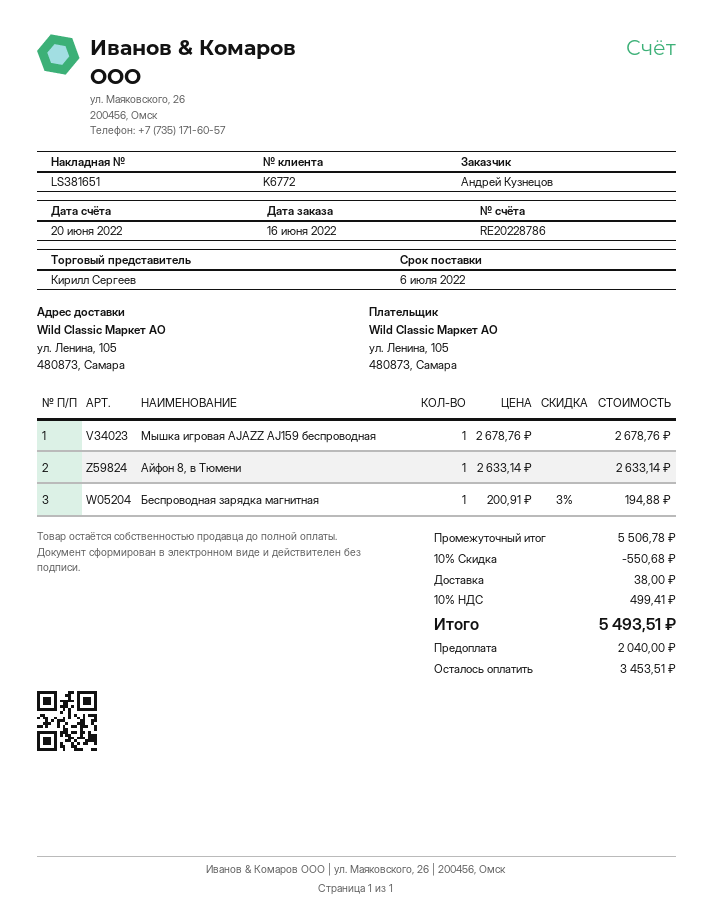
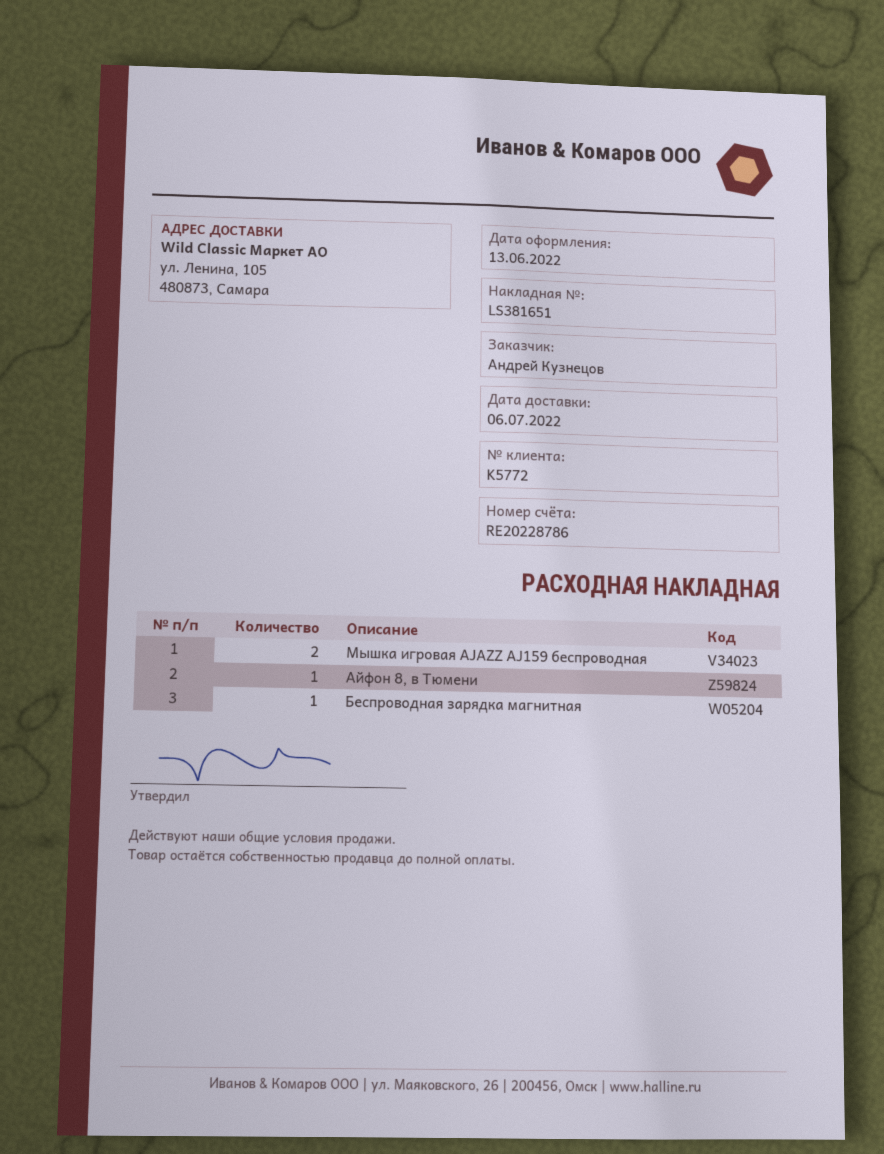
order date: 2022-06-16 -> 2022-06-13
customer number: K6772 -> K5772
Мышка игровая AJAZZ AJ159 беспроводная: 1 -> 2

